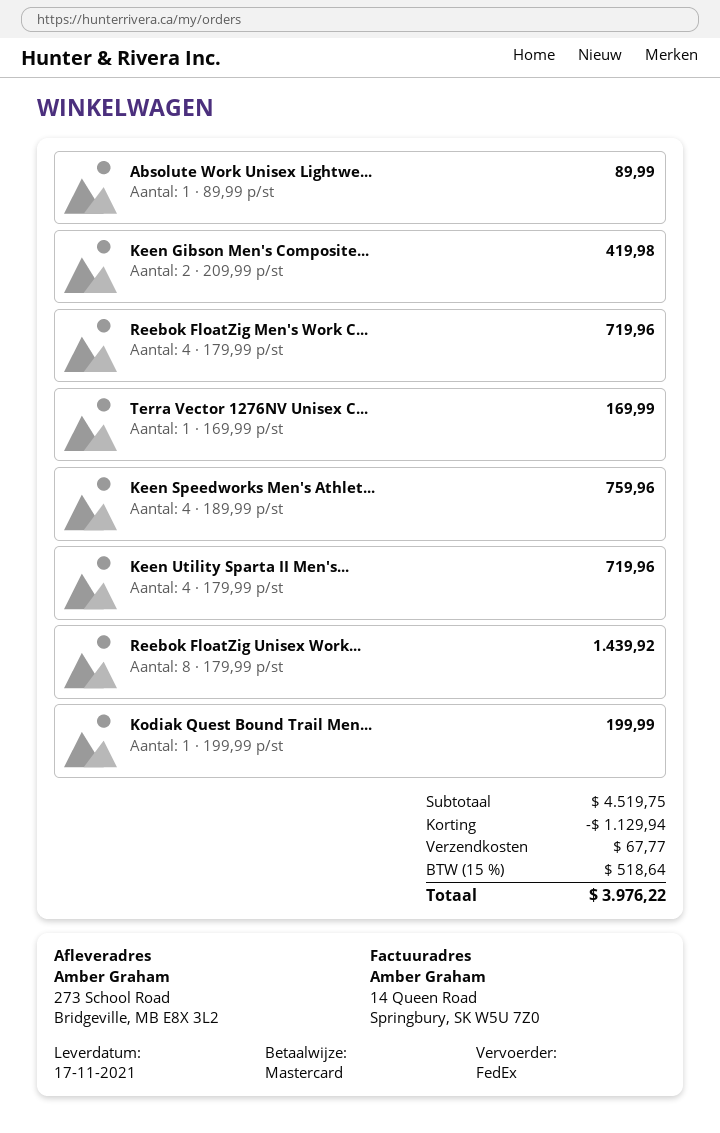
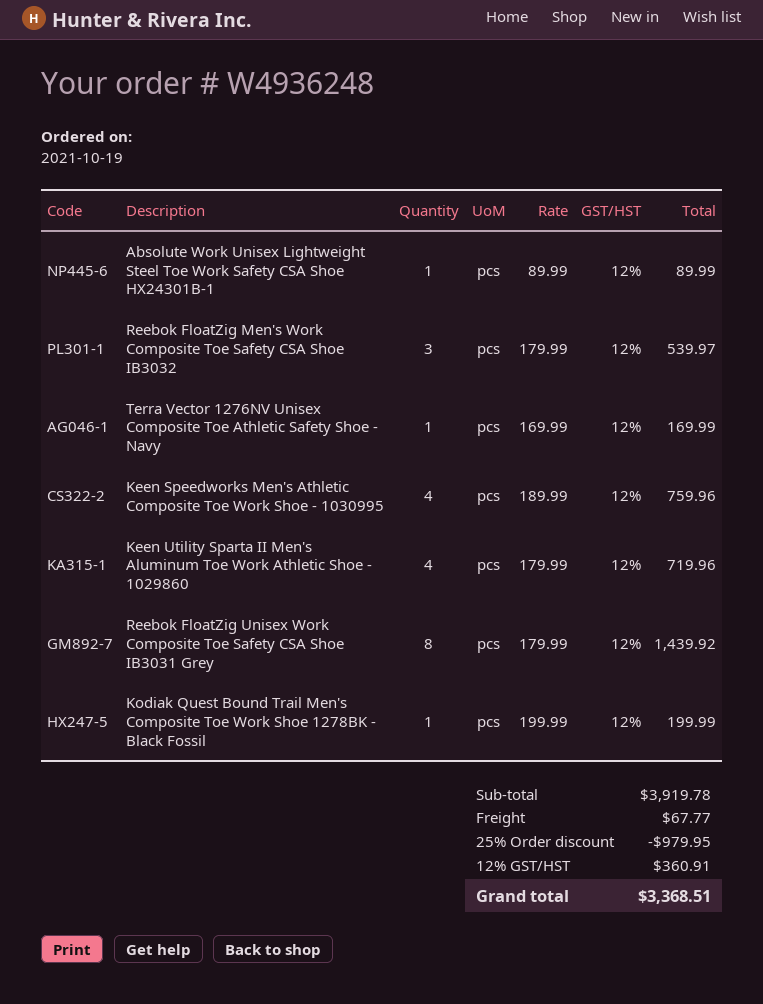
Keen Gibson Men's Composite...: 2 x 209.99 = 419.98 -> none
Reebok FloatZig Men's Work C...: 4 x 179.99 = 719.96 -> 3 x 179.99 = 539.97
subtotal: 4519.75 -> 3919.78
discount: 1129.94 -> 979.95
tax: 15% = 518.64 -> 12% = 360.91
total: 3976.22 -> 3368.51

